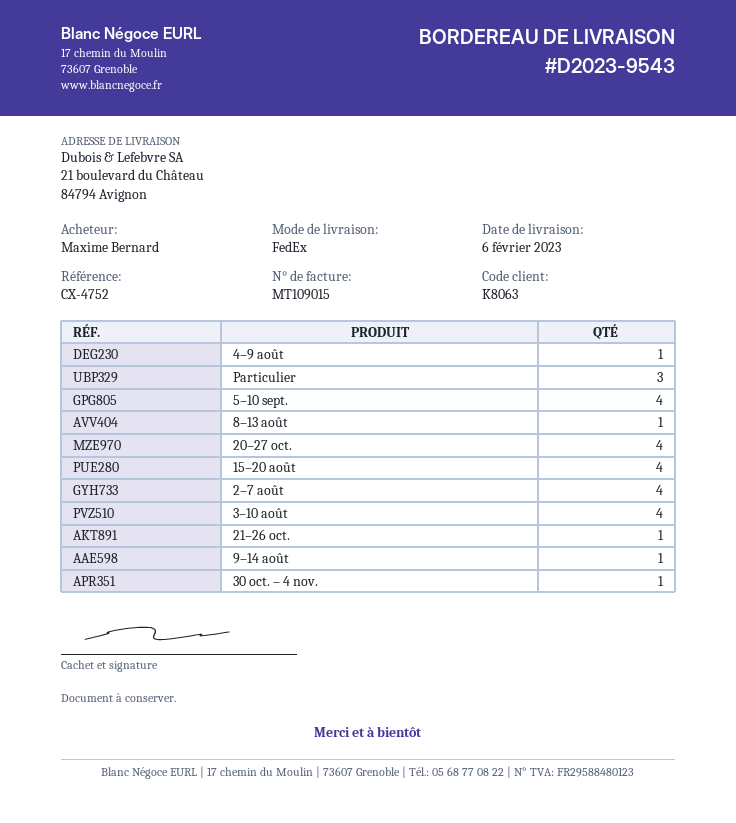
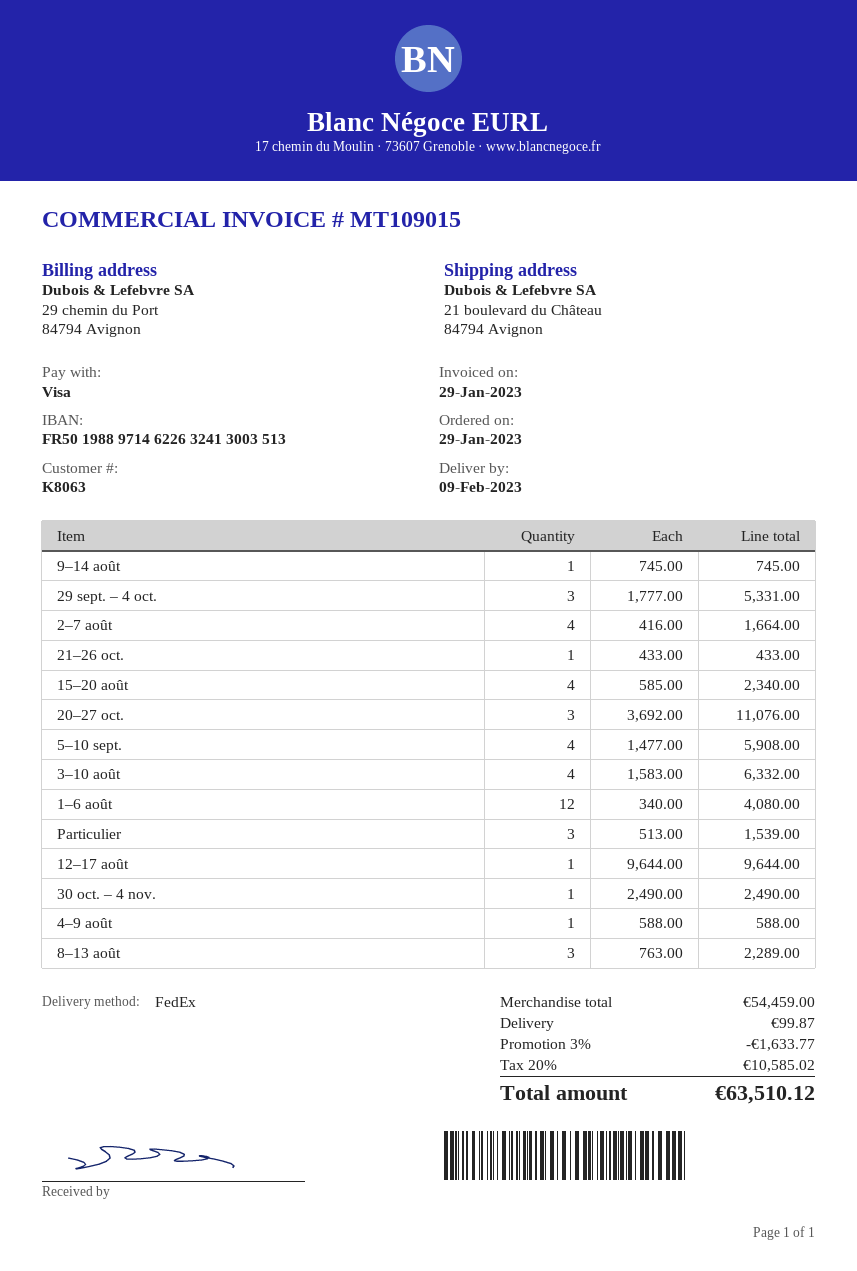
delivery date: 2023-02-06 -> 2023-02-09
8–13 août: 1 -> 3
20–27 oct.: 4 -> 3
29 sept. – 4 oct.: none -> 3
1–6 août: none -> 12
12–17 août: none -> 1

